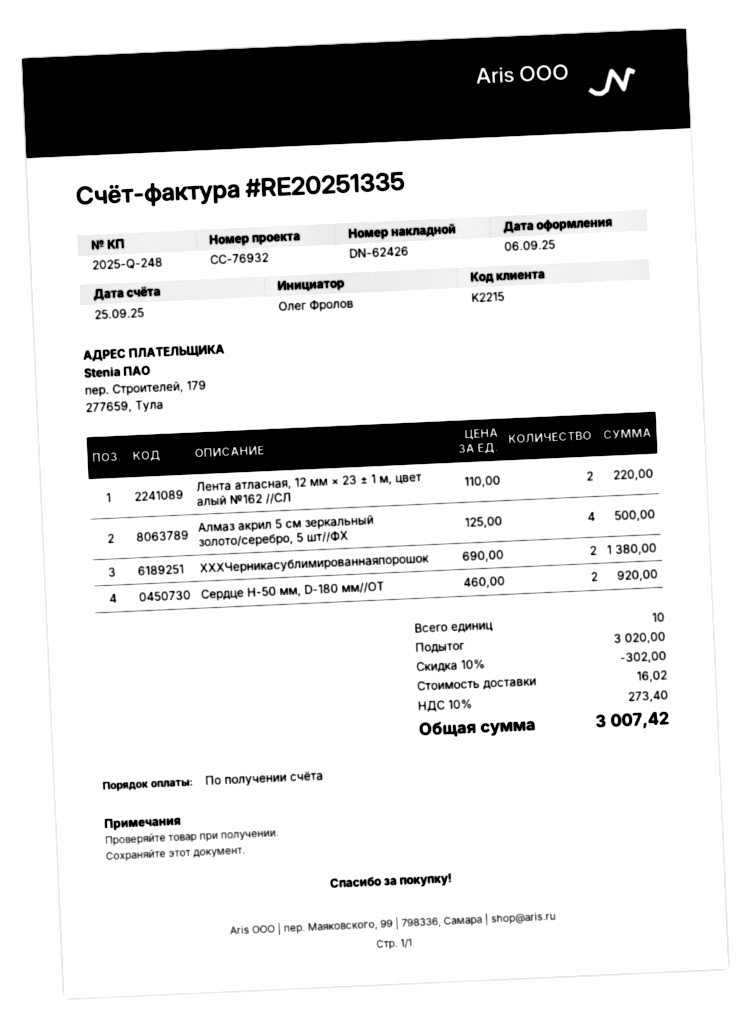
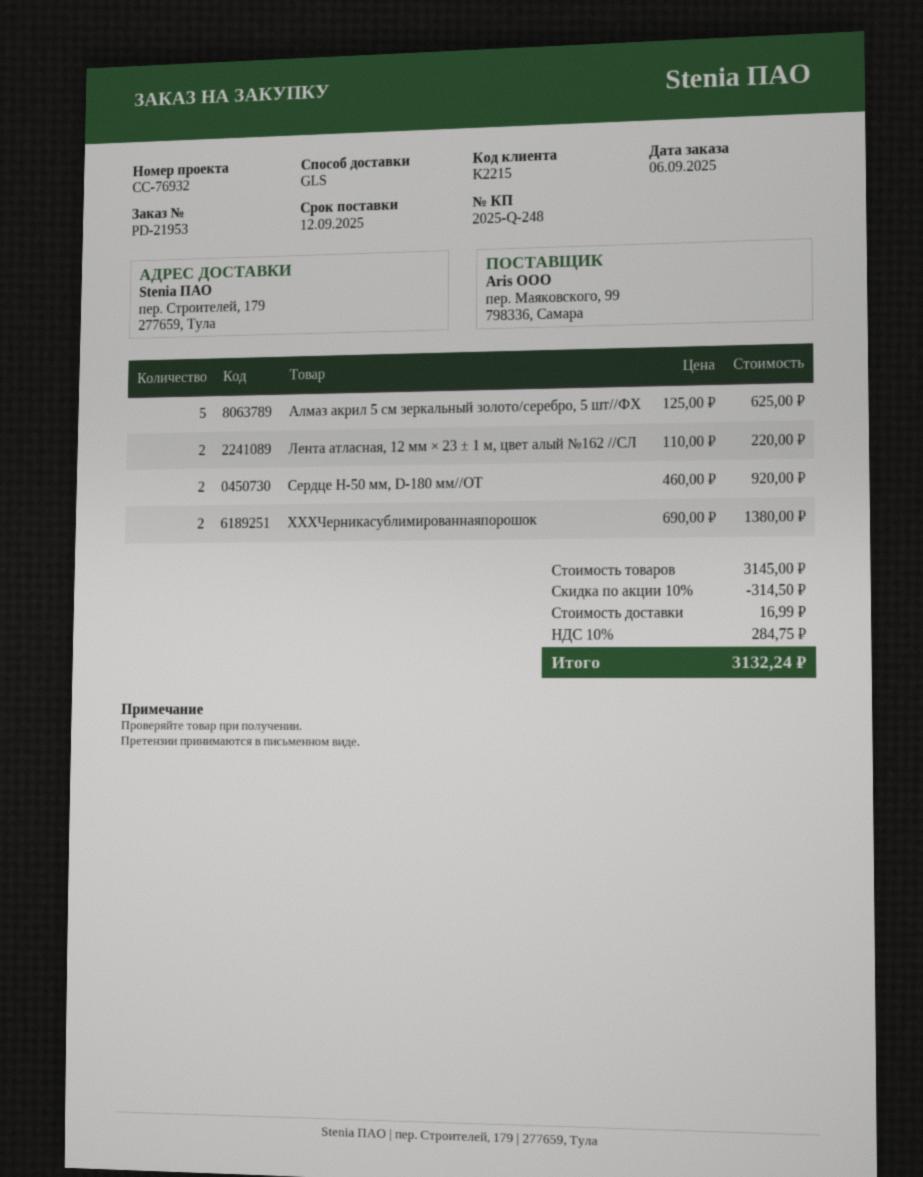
Алмаз акрил 5 см зеркальный золото/серебро, 5 шт//ФХ: 4 x 125.00 = 500.00 -> 5 x 125.00 = 625.00
subtotal: 3020.00 -> 3145.00
discount: 10% = 302.00 -> 10% = 314.50
shipping: 16.02 -> 16.99
tax: 10% = 273.40 -> 10% = 284.75
total: 3007.42 -> 3132.24

